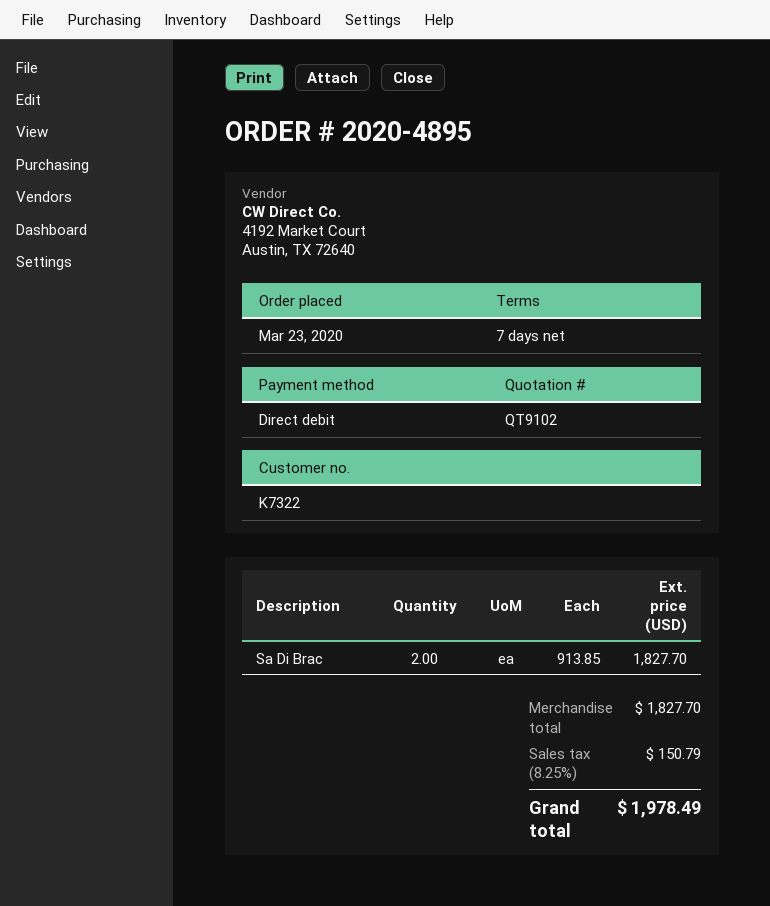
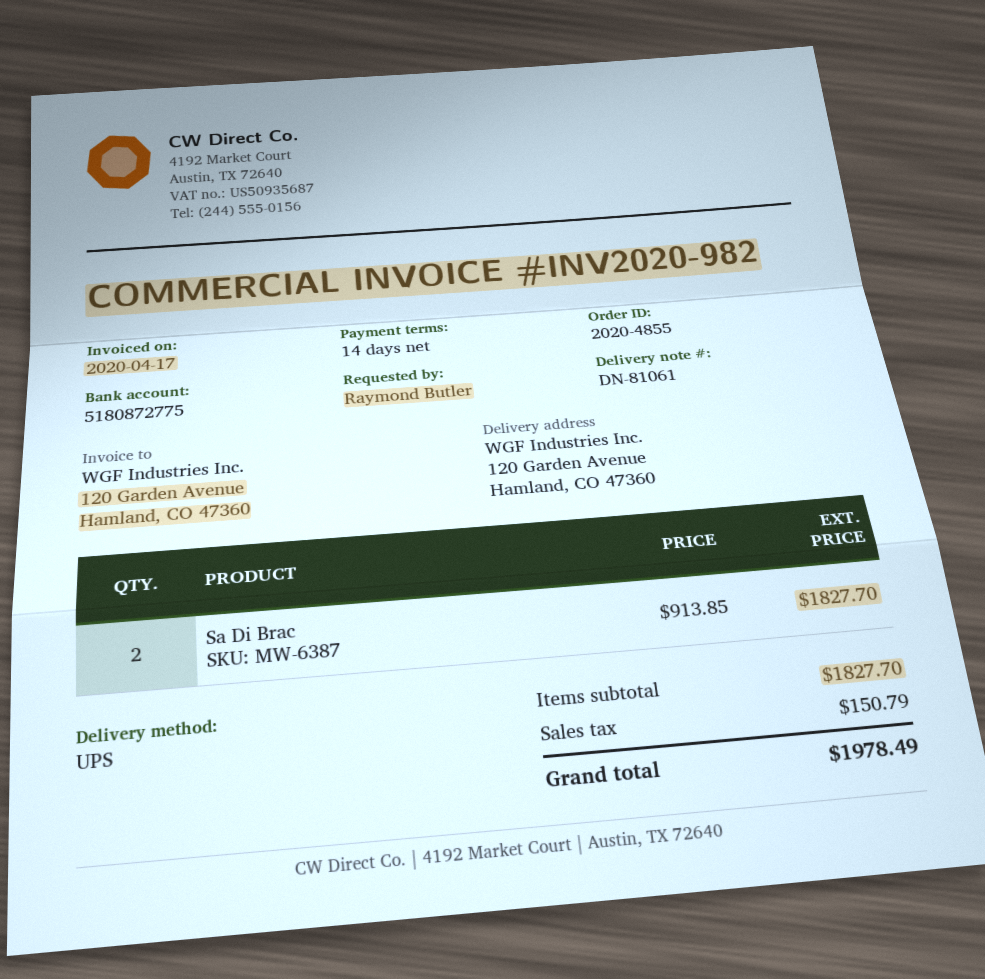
order number: 2020-4895 -> 2020-4855
payment terms: 7 days -> 14 days

